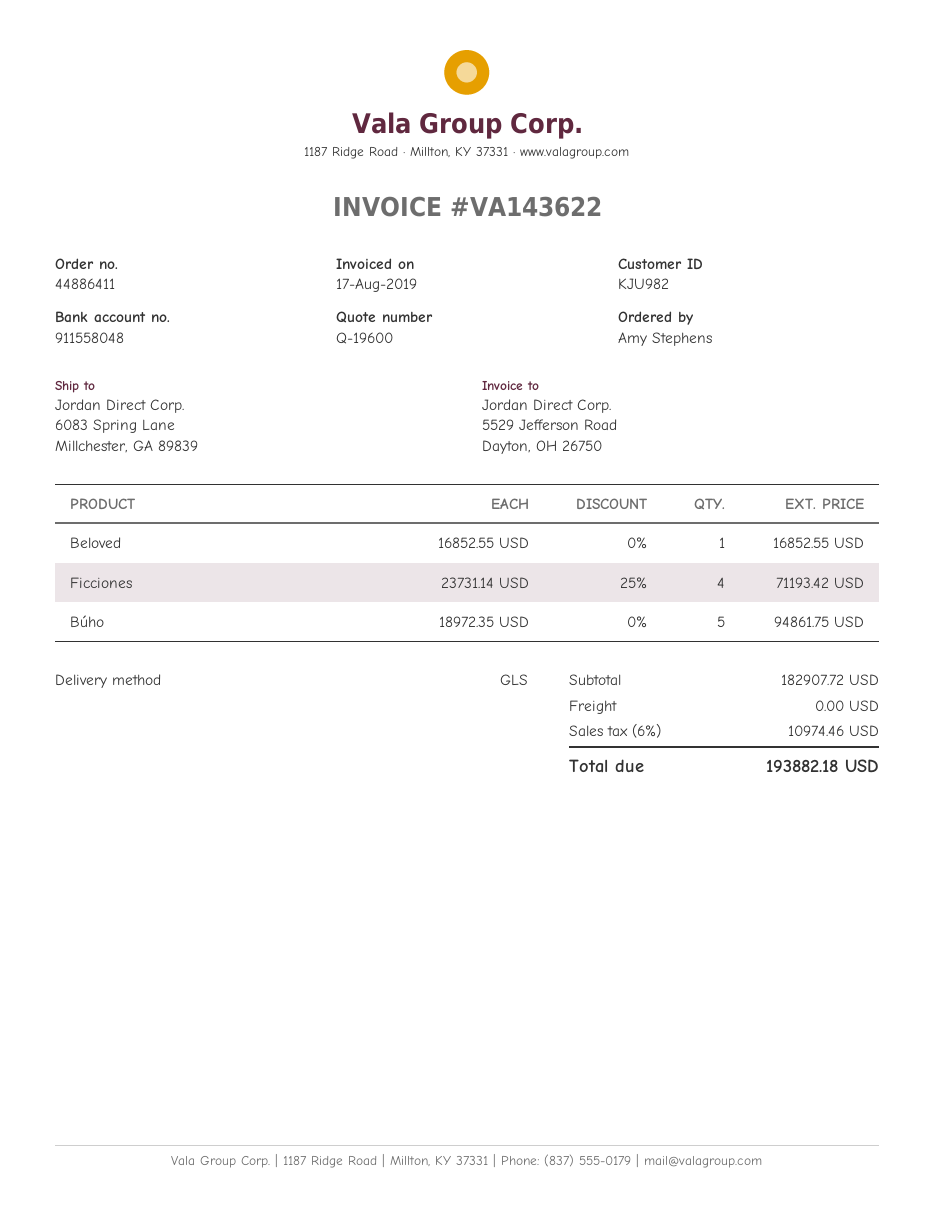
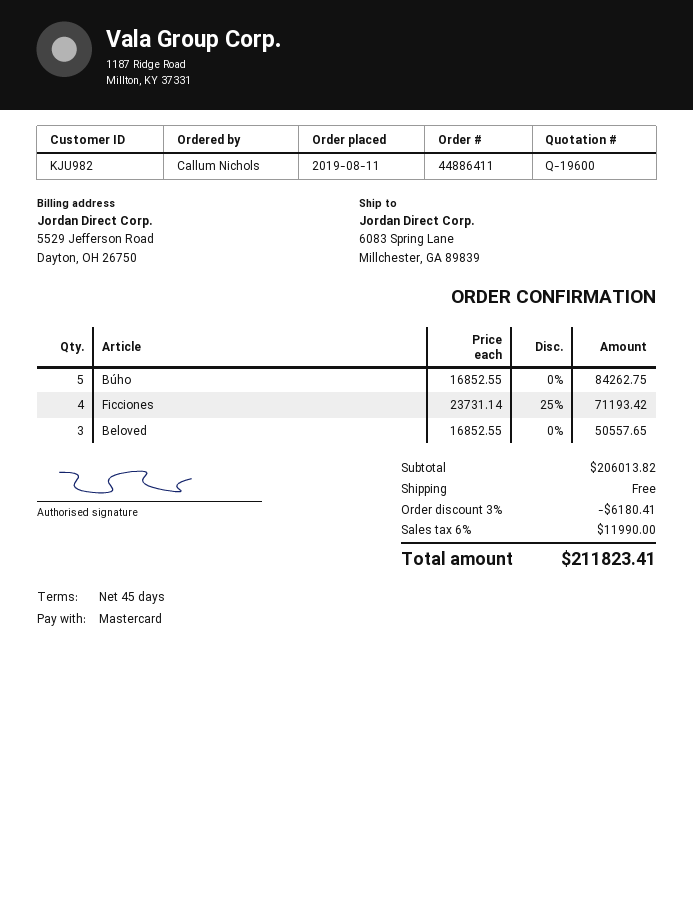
ordered by: Amy Stephens -> Callum Nichols
Beloved: 1 x 16852.55 = 16852.55 -> 3 x 16852.55 = 50557.65
Búho: 5 x 18972.35 = 94861.75 -> 5 x 16852.55 = 84262.75
subtotal: 182907.72 -> 206013.82
discount: none -> 3% = 6180.41
tax: 6% = 10974.46 -> 6% = 11990.00
total: 193882.18 -> 211823.41

